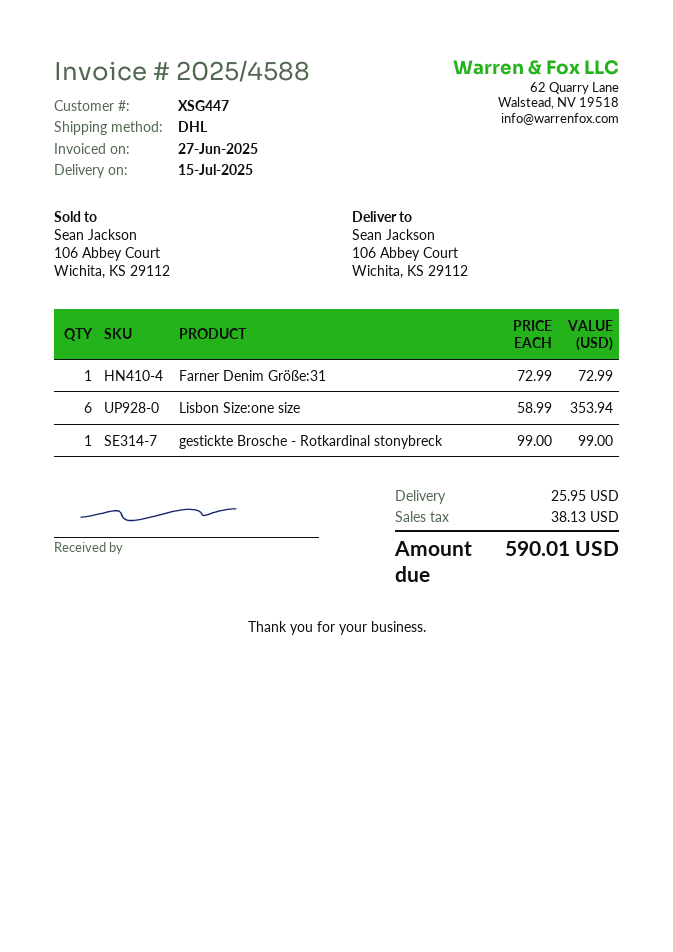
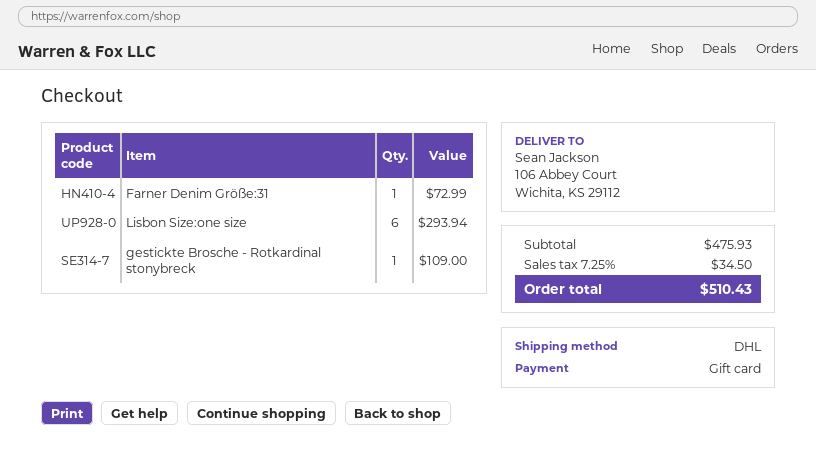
Lisbon Size:one size: 6 for 353.94 -> 6 for 293.94
gestickte Brosche - Rotkardinal stonybreck: 1 for 99.00 -> 1 for 109.00
shipping: 25.95 -> none
tax: 38.13 -> 34.50
total: 590.01 -> 510.43

